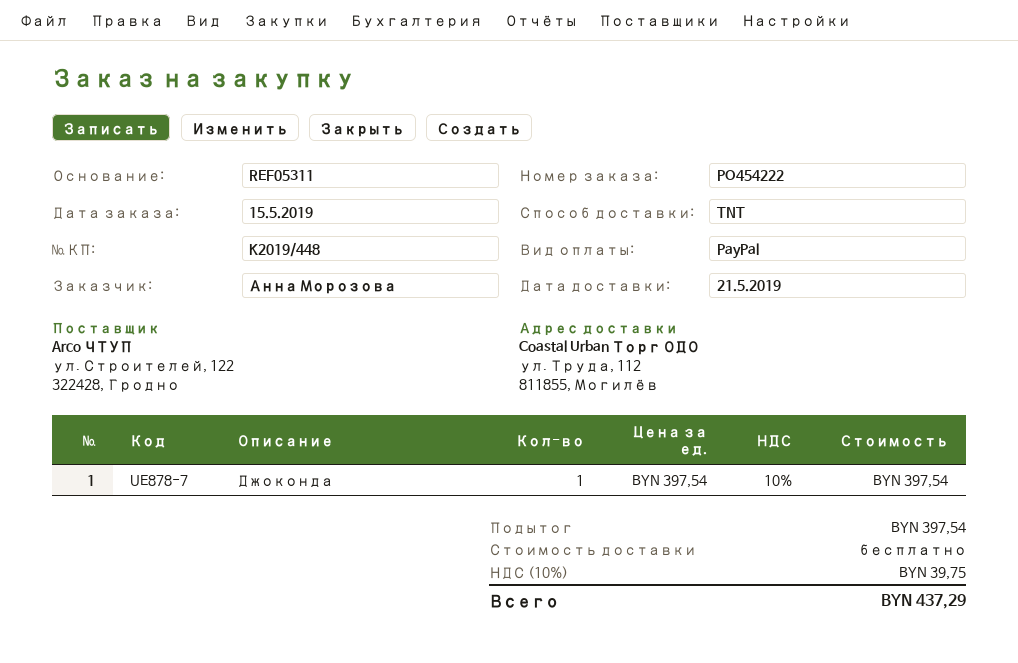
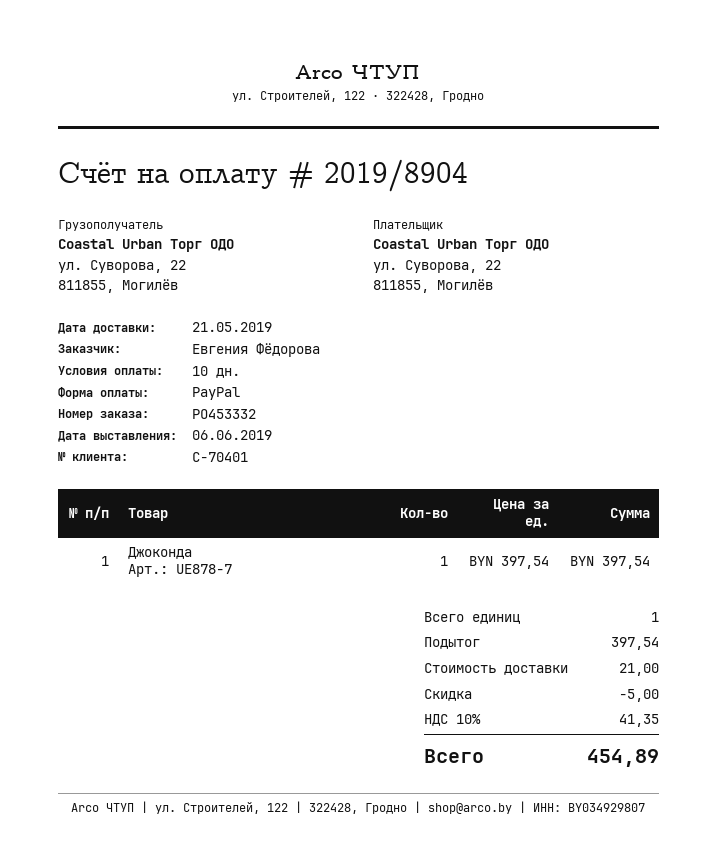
order number: PO454222 -> PO453332
ordered by: Анна Морозова -> Евгения Фёдорова
ship to: ул. Труда, 112, 811855, Могилёв -> ул. Суворова, 22, 811855, Могилёв
discount: none -> 5.00
shipping: 0.00 -> 21.00
tax: 10% = 39.75 -> 10% = 41.35
total: 437.29 -> 454.89

